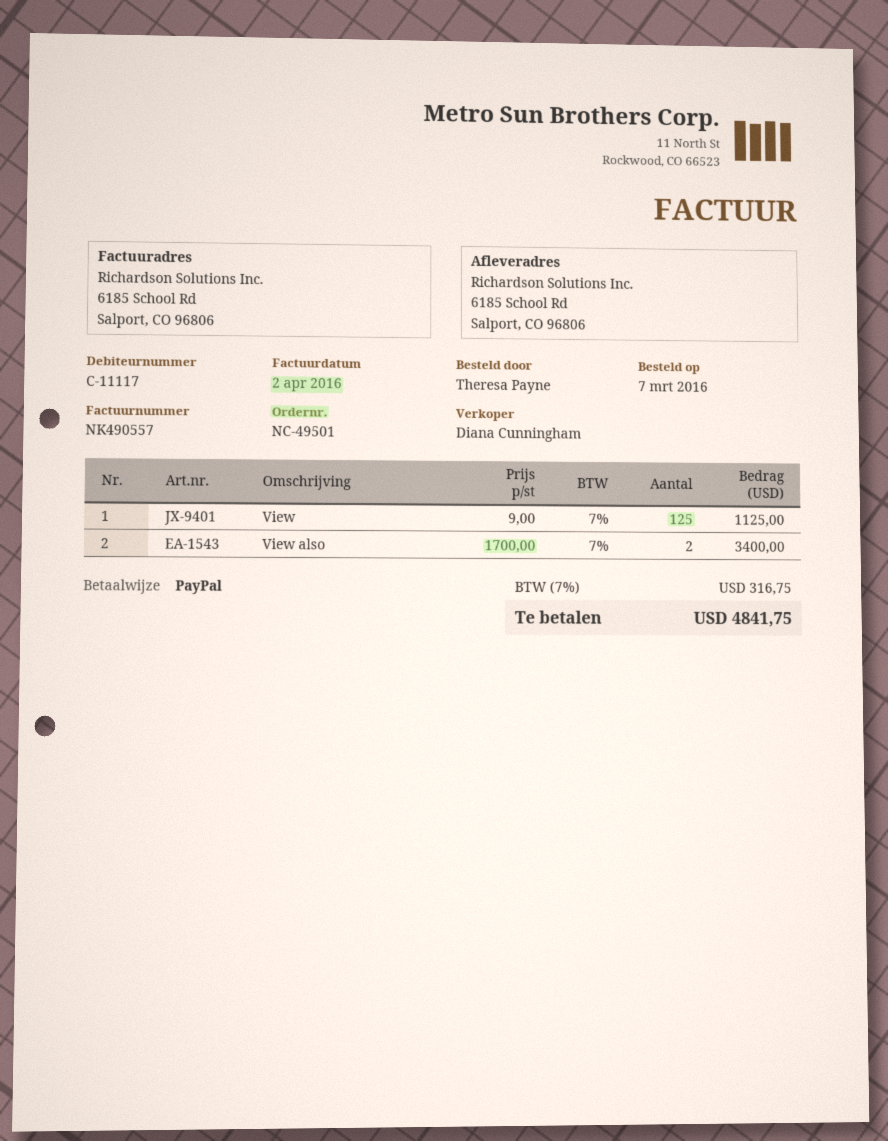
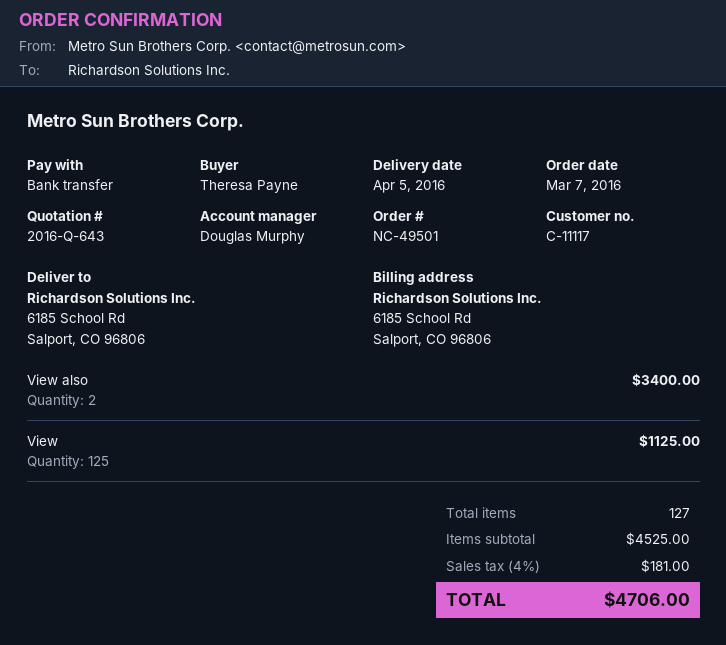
sales rep: Diana Cunningham -> Douglas Murphy
payment method: PayPal -> bank transfer
tax: 7% = 316.75 -> 4% = 181.00
total: 4841.75 -> 4706.00

